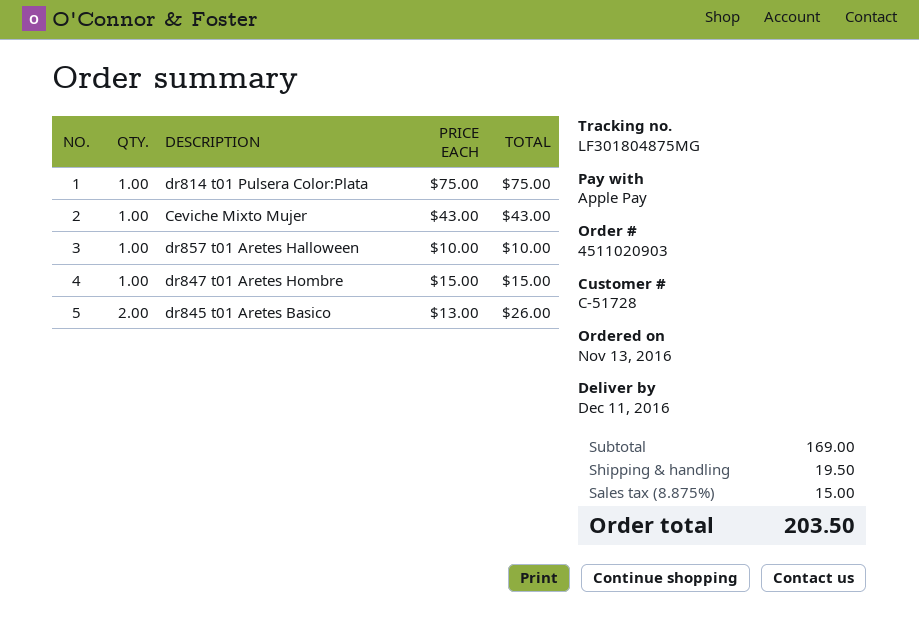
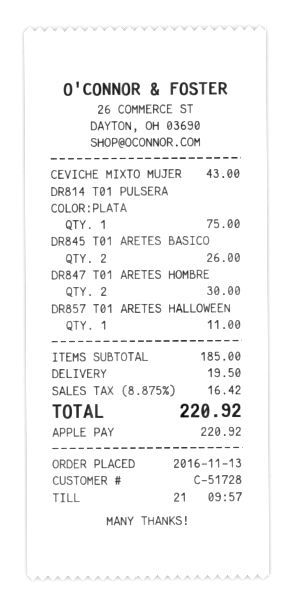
dr857 t01 Aretes Halloween: 1 for 10.00 -> 1 for 11.00
dr847 t01 Aretes Hombre: 1 for 15.00 -> 2 for 30.00
subtotal: 169.00 -> 185.00
tax: 8.875% = 15.00 -> 8.875% = 16.42
total: 203.50 -> 220.92

